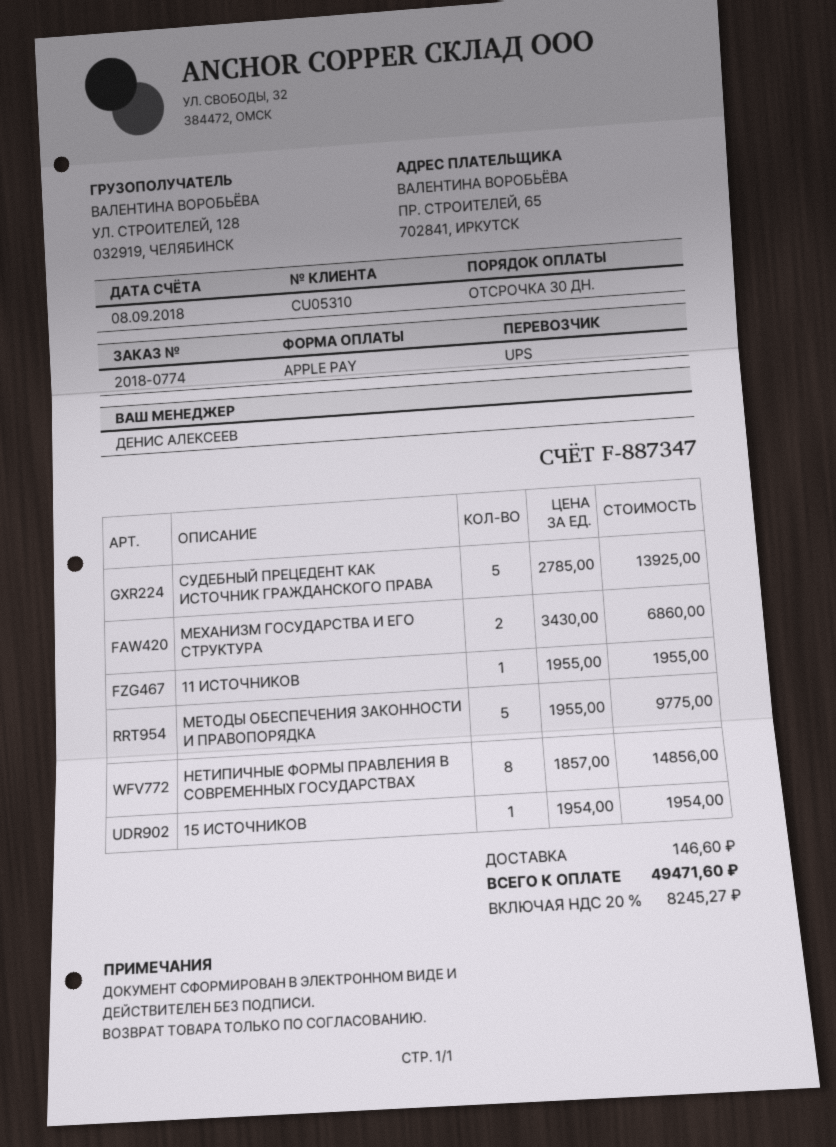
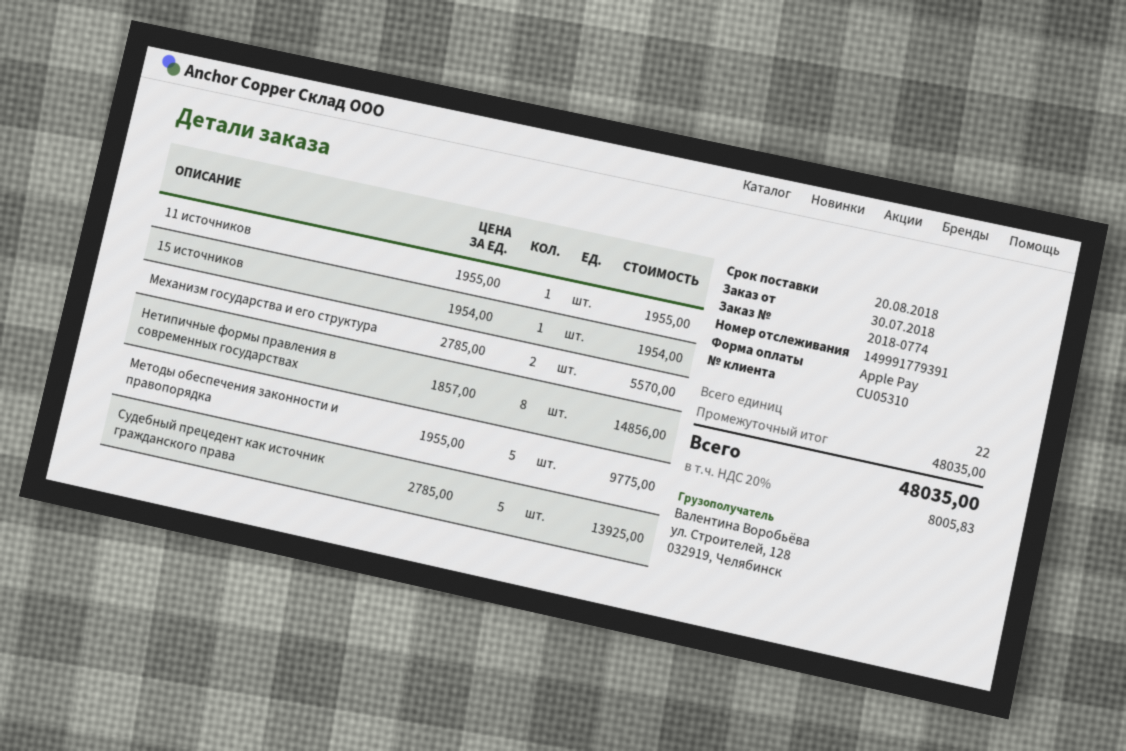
МЕХАНИЗМ ГОСУДАРСТВА И ЕГО СТРУКТУРА: 2 x 3430.00 = 6860.00 -> 2 x 2785.00 = 5570.00
shipping: 146.60 -> none
tax: 20% = 8245.27 -> 20% = 8005.83
total: 49471.60 -> 48035.00

